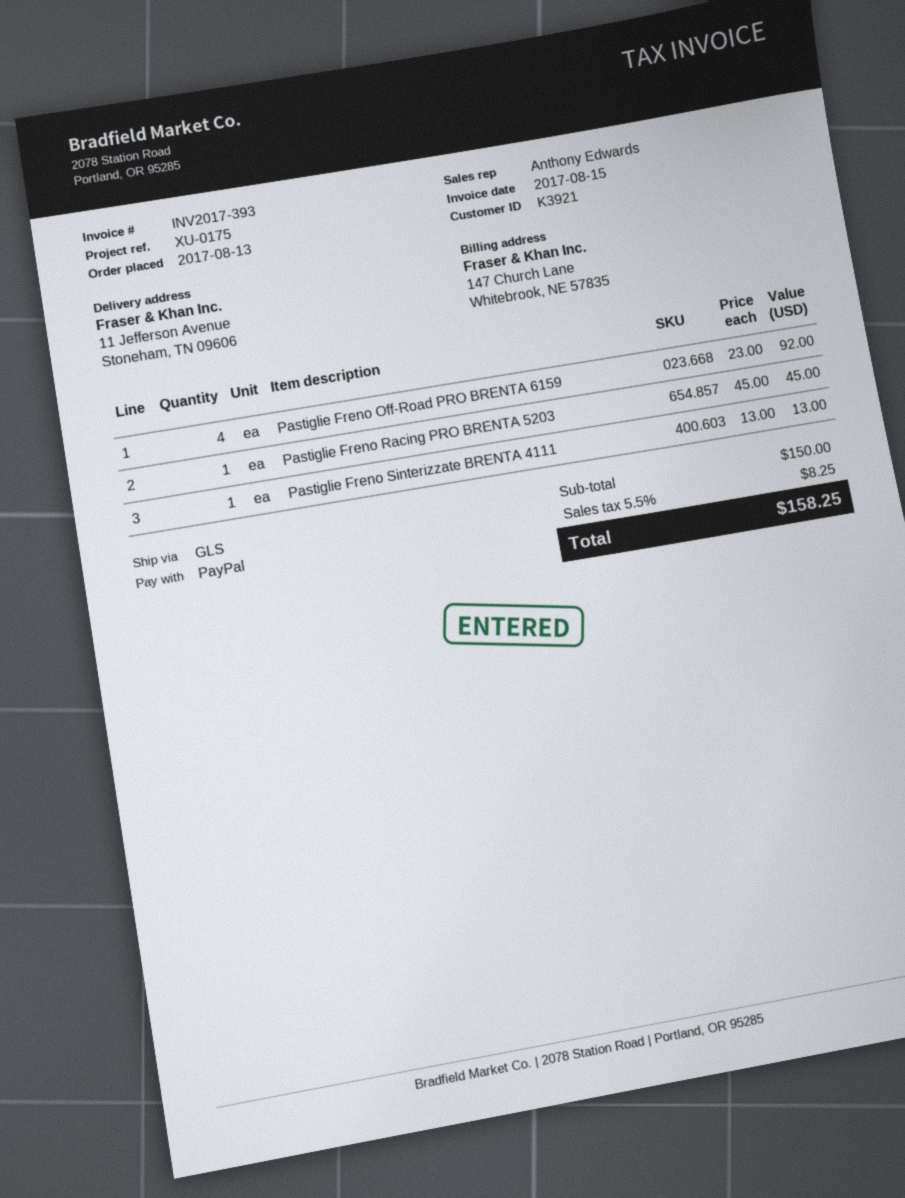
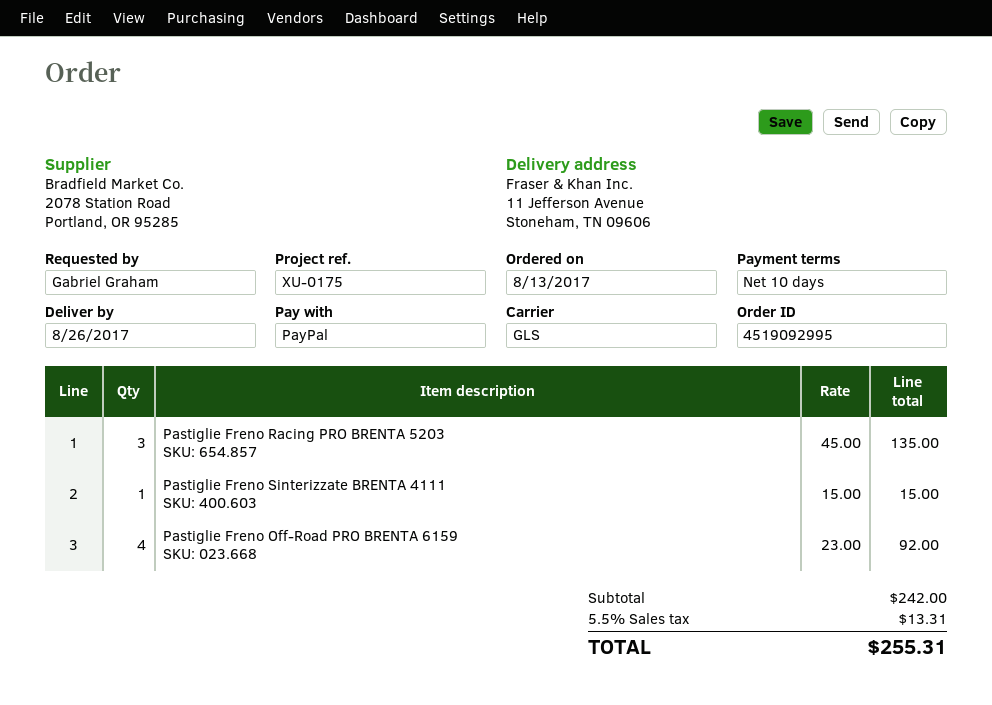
Pastiglie Freno Racing PRO BRENTA 5203: 1 x 45.00 = 45.00 -> 3 x 45.00 = 135.00
Pastiglie Freno Sinterizzate BRENTA 4111: 1 x 13.00 = 13.00 -> 1 x 15.00 = 15.00
subtotal: 150.00 -> 242.00
tax: 5.5% = 8.25 -> 5.5% = 13.31
total: 158.25 -> 255.31

